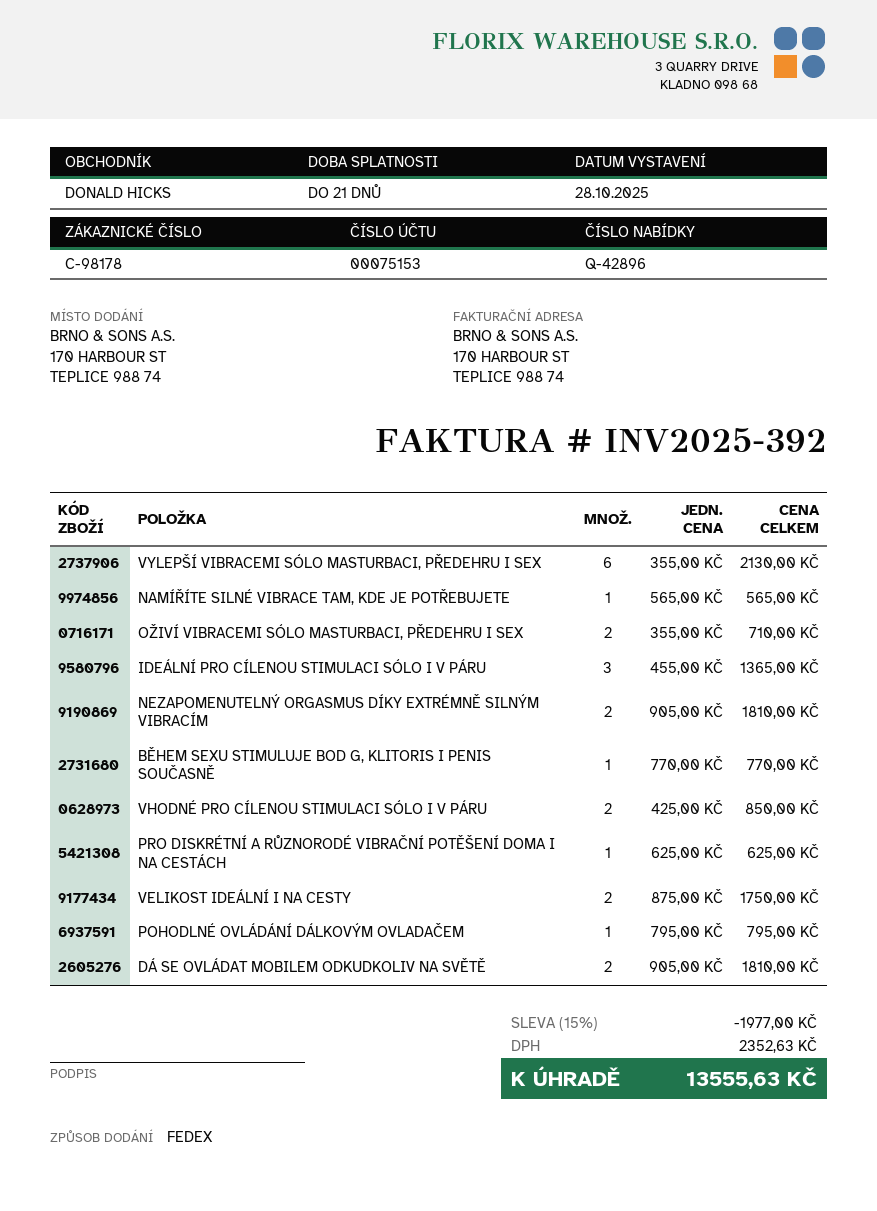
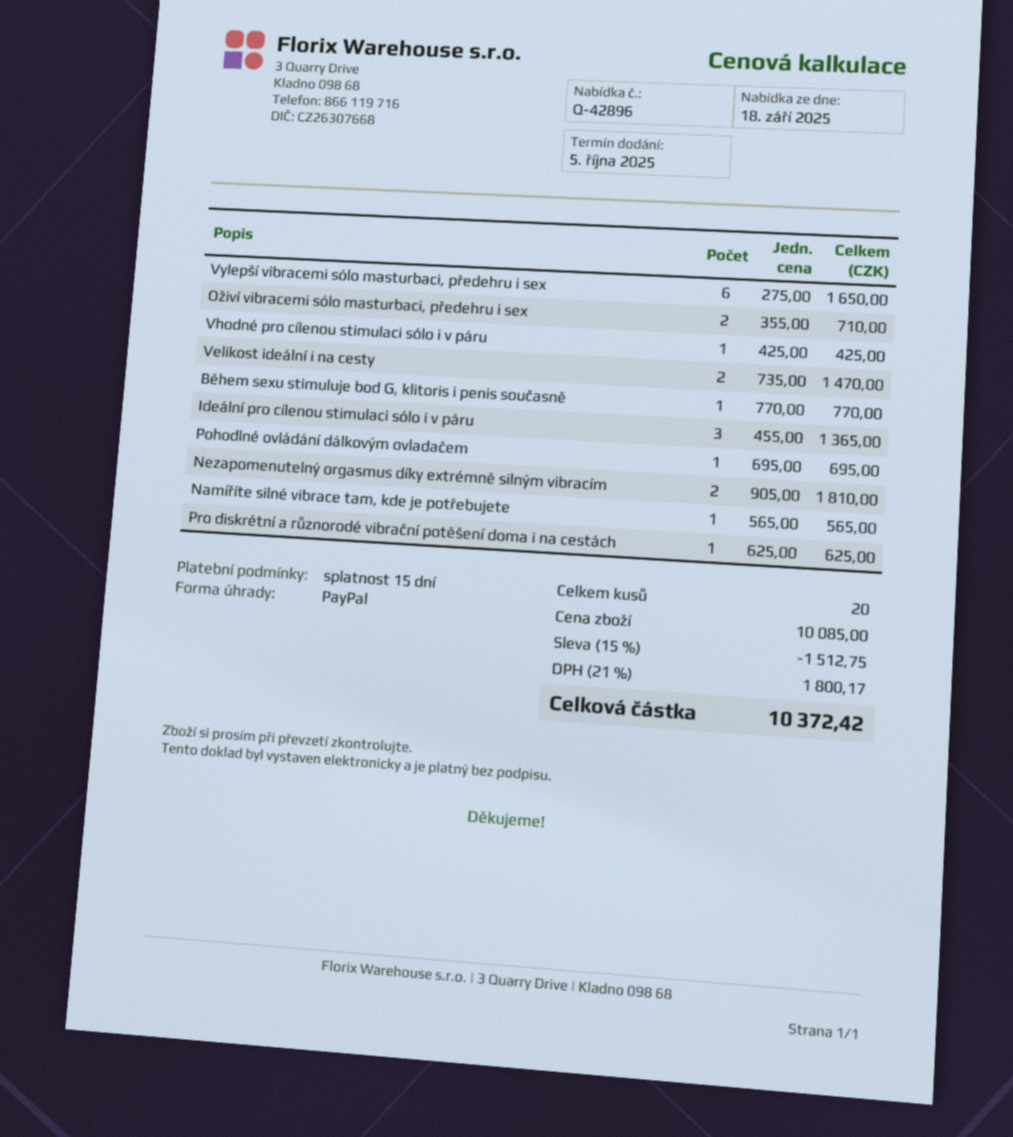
payment terms: 21 days -> 15 days
VYLEPŠÍ VIBRACEMI SÓLO MASTURBACI, PŘEDEHRU I SEX: 6 x 355.00 = 2130.00 -> 6 x 275.00 = 1650.00
VHODNÉ PRO CÍLENOU STIMULACI SÓLO I V PÁRU: 2 x 425.00 = 850.00 -> 1 x 425.00 = 425.00
VELIKOST IDEÁLNÍ I NA CESTY: 2 x 875.00 = 1750.00 -> 2 x 735.00 = 1470.00
POHODLNÉ OVLÁDÁNÍ DÁLKOVÝM OVLADAČEM: 1 x 795.00 = 795.00 -> 1 x 695.00 = 695.00
DÁ SE OVLÁDAT MOBILEM ODKUDKOLIV NA SVĚTĚ: 2 x 905.00 = 1810.00 -> none
discount: 15% = 1977.00 -> 15% = 1512.75
tax: 2352.63 -> 1800.17
total: 13555.63 -> 10372.42

